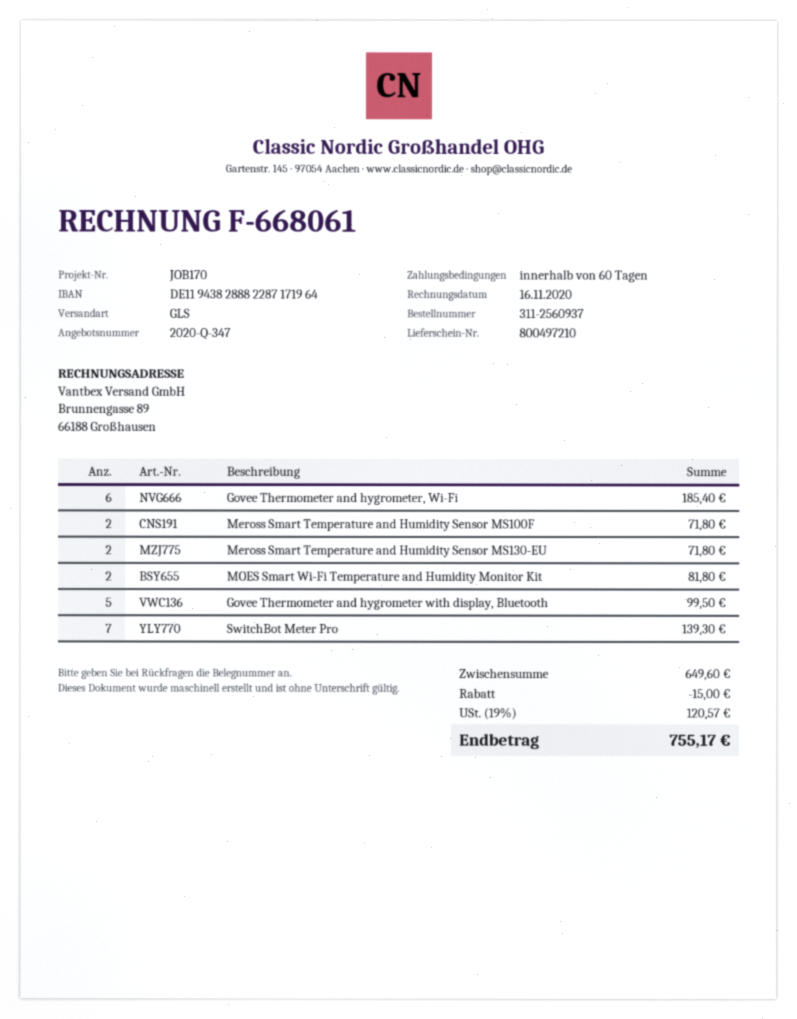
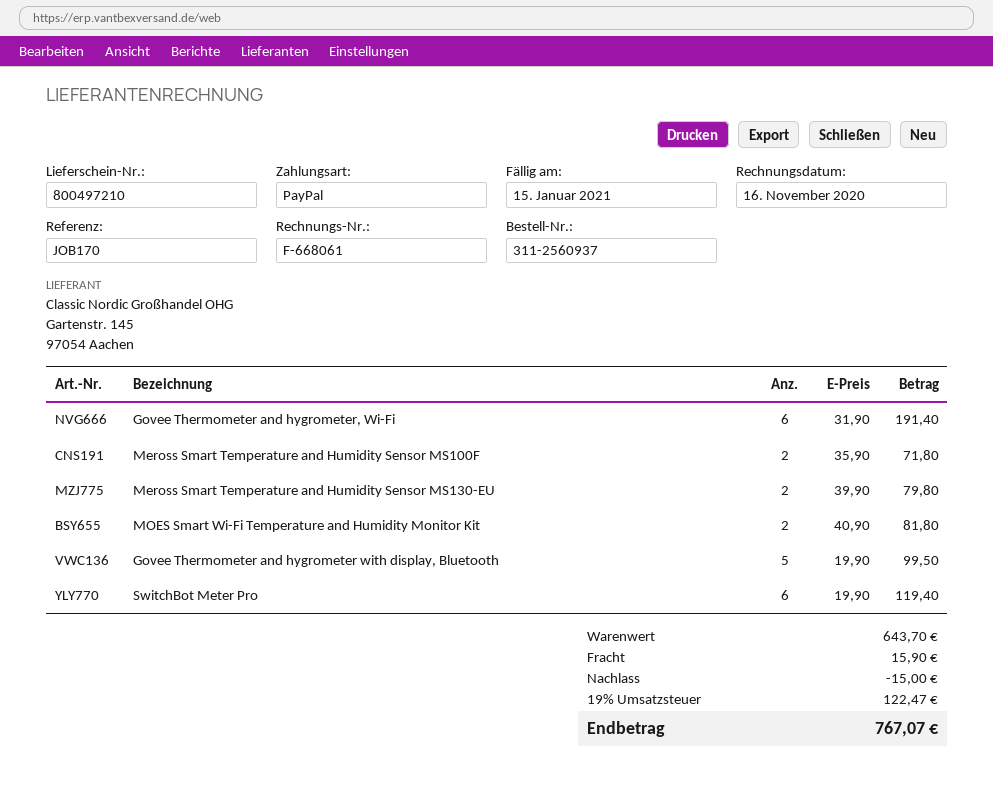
Govee Thermometer and hygrometer, Wi-Fi: 6 for 185.40 -> 6 for 191.40
Meross Smart Temperature and Humidity Sensor MS130-EU: 2 for 71.80 -> 2 for 79.80
SwitchBot Meter Pro: 7 for 139.30 -> 6 for 119.40
subtotal: 649.60 -> 643.70
shipping: none -> 15.90
tax: 19% = 120.57 -> 19% = 122.47
total: 755.17 -> 767.07

